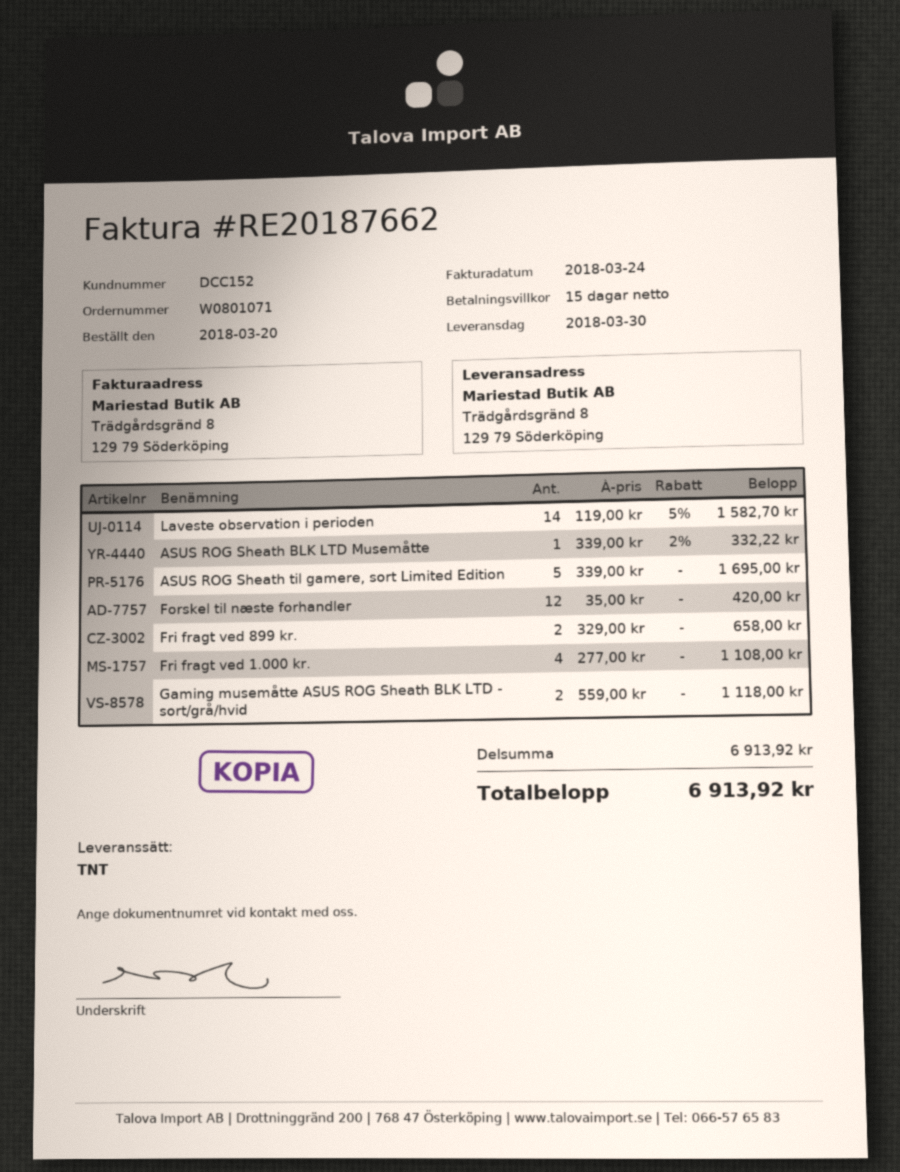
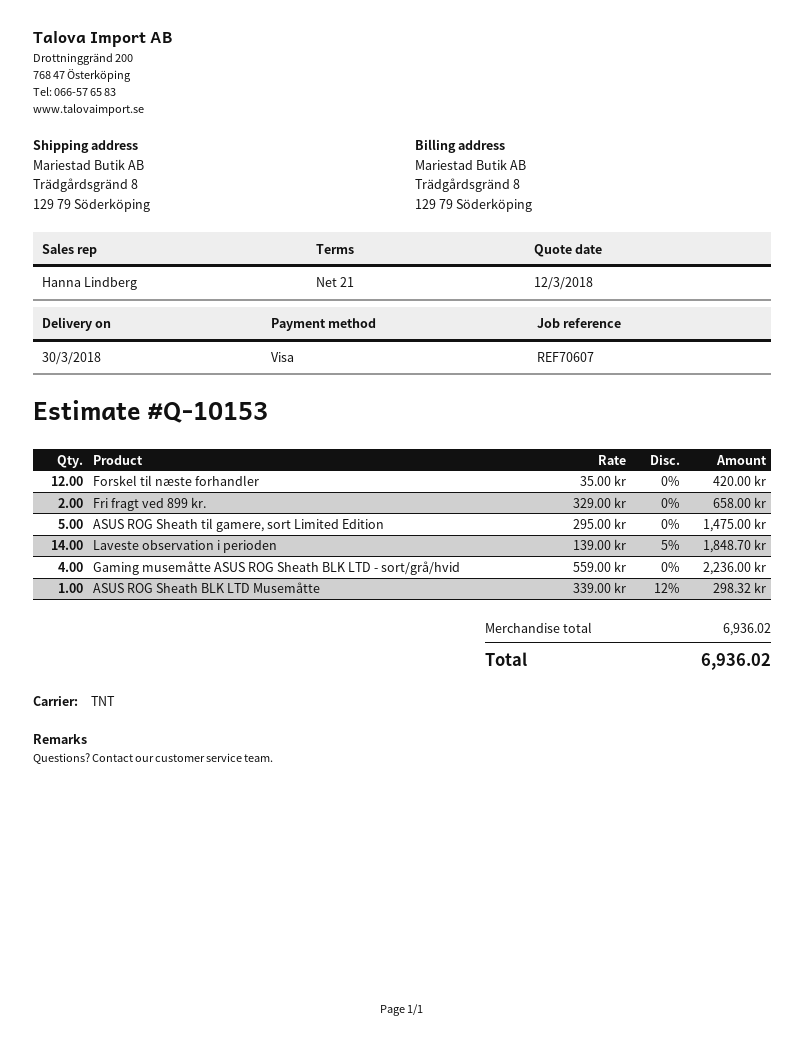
payment terms: 15 days -> 21 days
Laveste observation i perioden: 14 x 119.00 - 5% = 1582.70 -> 14 x 139.00 - 5% = 1848.70
ASUS ROG Sheath BLK LTD Musemåtte: 1 x 339.00 - 2% = 332.22 -> 1 x 339.00 - 12% = 298.32
ASUS ROG Sheath til gamere, sort Limited Edition: 5 x 339.00 = 1695.00 -> 5 x 295.00 = 1475.00
Fri fragt ved 1.000 kr.: 4 x 277.00 = 1108.00 -> none
Gaming musemåtte ASUS ROG Sheath BLK LTD - sort/grå/hvid: 2 x 559.00 = 1118.00 -> 4 x 559.00 = 2236.00
subtotal: 6913.92 -> 6936.02
total: 6913.92 -> 6936.02

